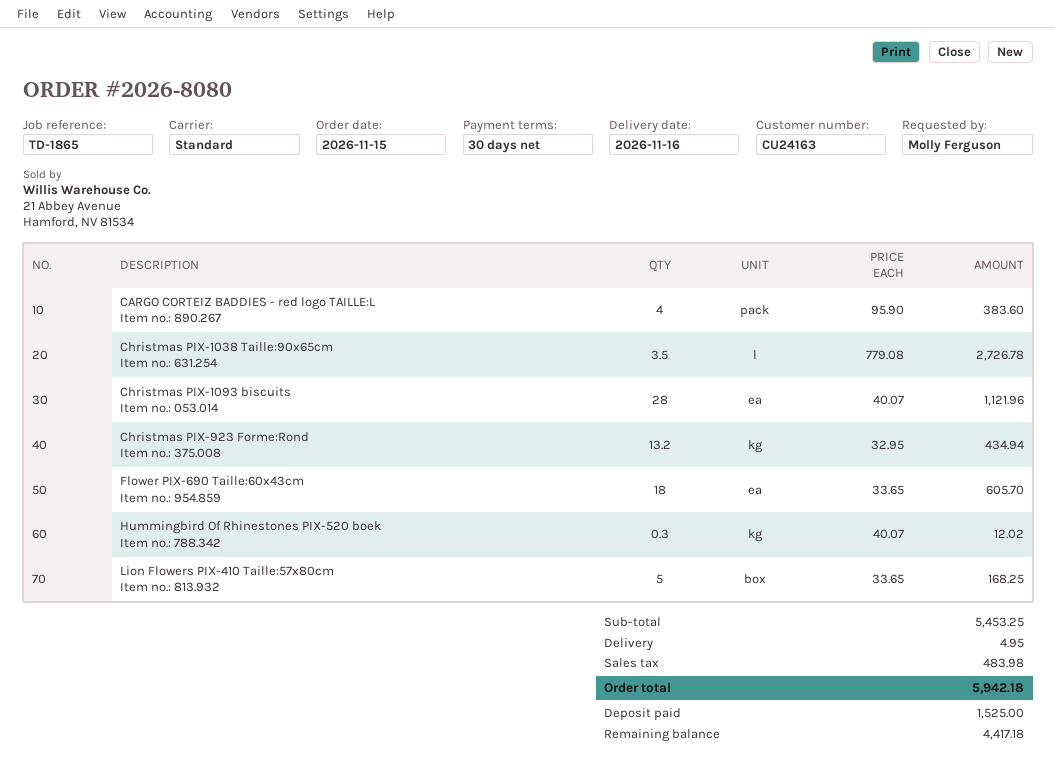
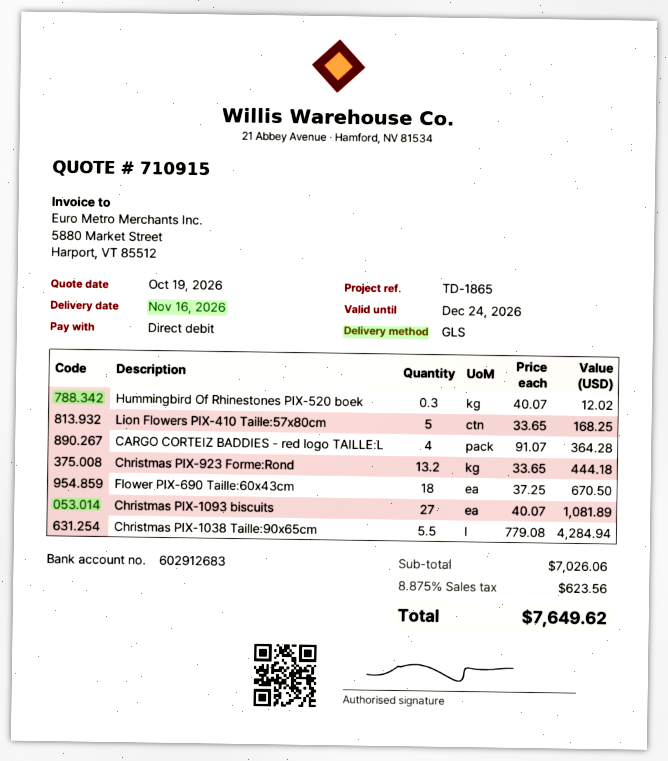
shipping method: standard -> GLS
CARGO CORTEIZ BADDIES - red logo TAILLE:L: 4 x 95.90 = 383.60 -> 4 x 91.07 = 364.28
Christmas PIX-1038 Taille:90x65cm: 3.5 x 779.08 = 2726.78 -> 5.5 x 779.08 = 4284.94
Christmas PIX-1093 biscuits: 28 x 40.07 = 1121.96 -> 27 x 40.07 = 1081.89
Christmas PIX-923 Forme:Rond: 13.2 x 32.95 = 434.94 -> 13.2 x 33.65 = 444.18
Flower PIX-690 Taille:60x43cm: 18 x 33.65 = 605.70 -> 18 x 37.25 = 670.50
subtotal: 5453.25 -> 7026.06
shipping: 4.95 -> none
tax: 483.98 -> 623.56
total: 5942.18 -> 7649.62

